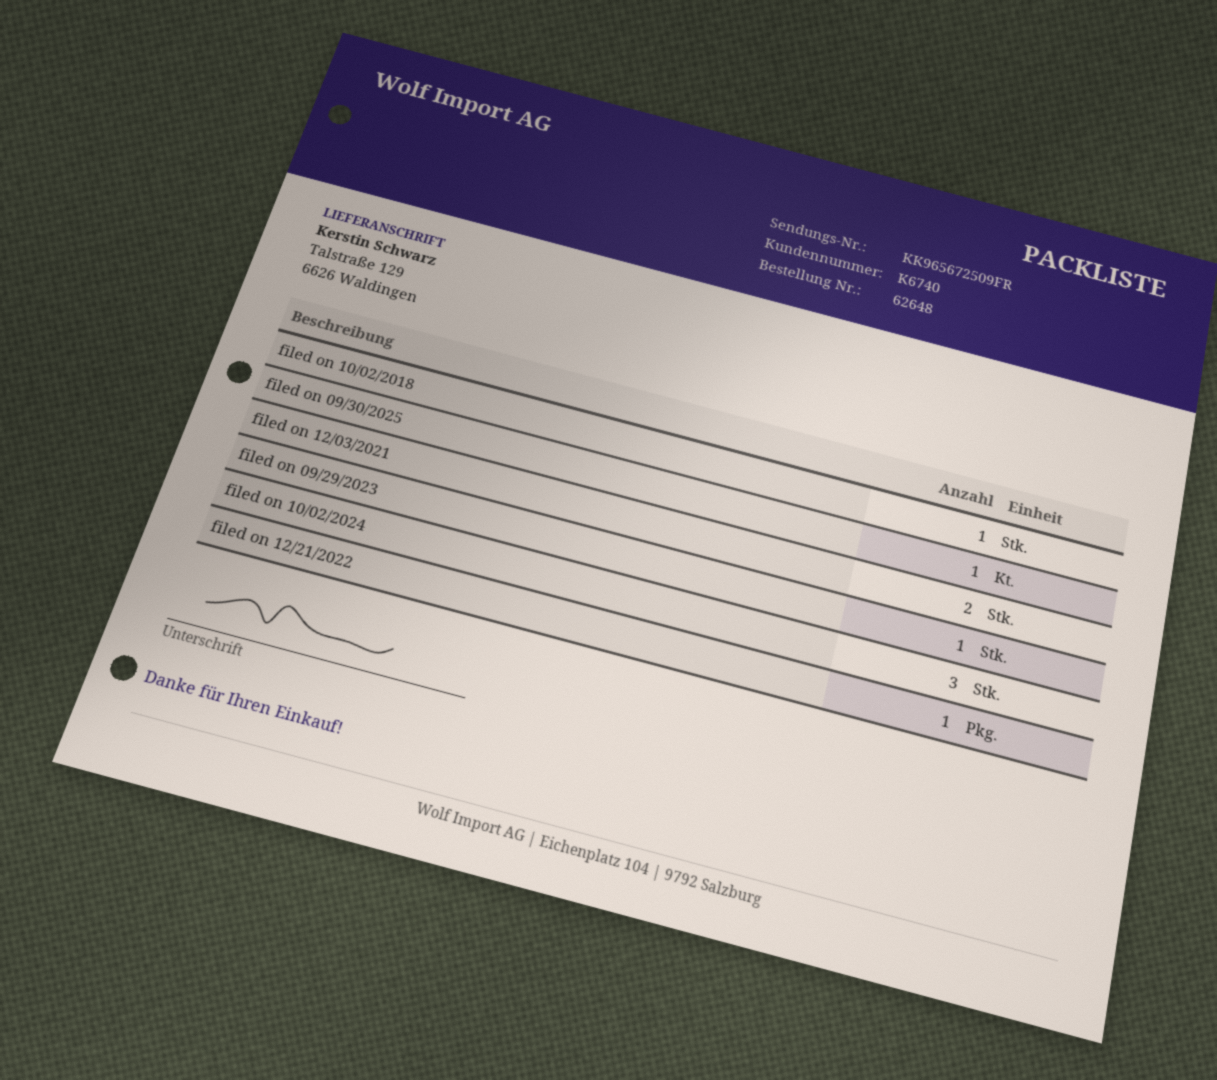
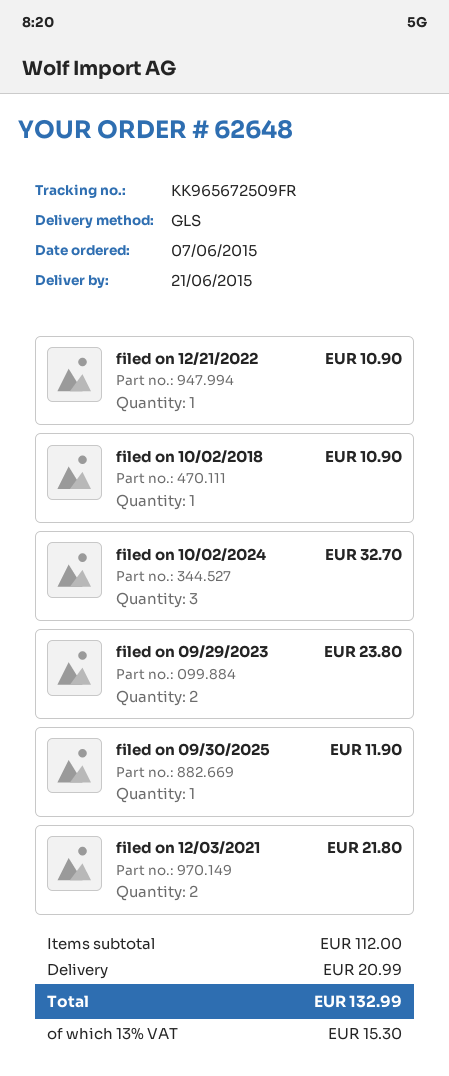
filed on 09/29/2023: 1 -> 2

